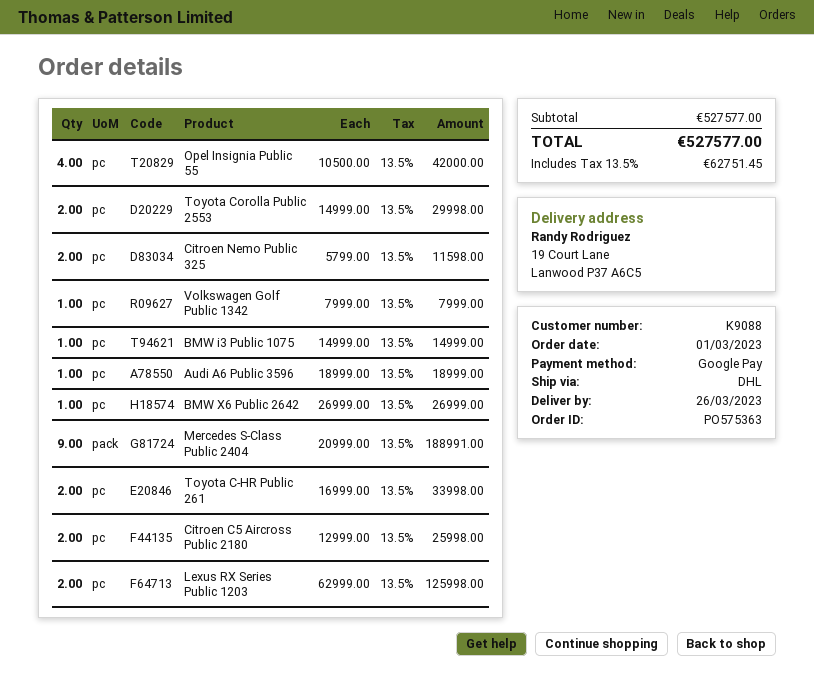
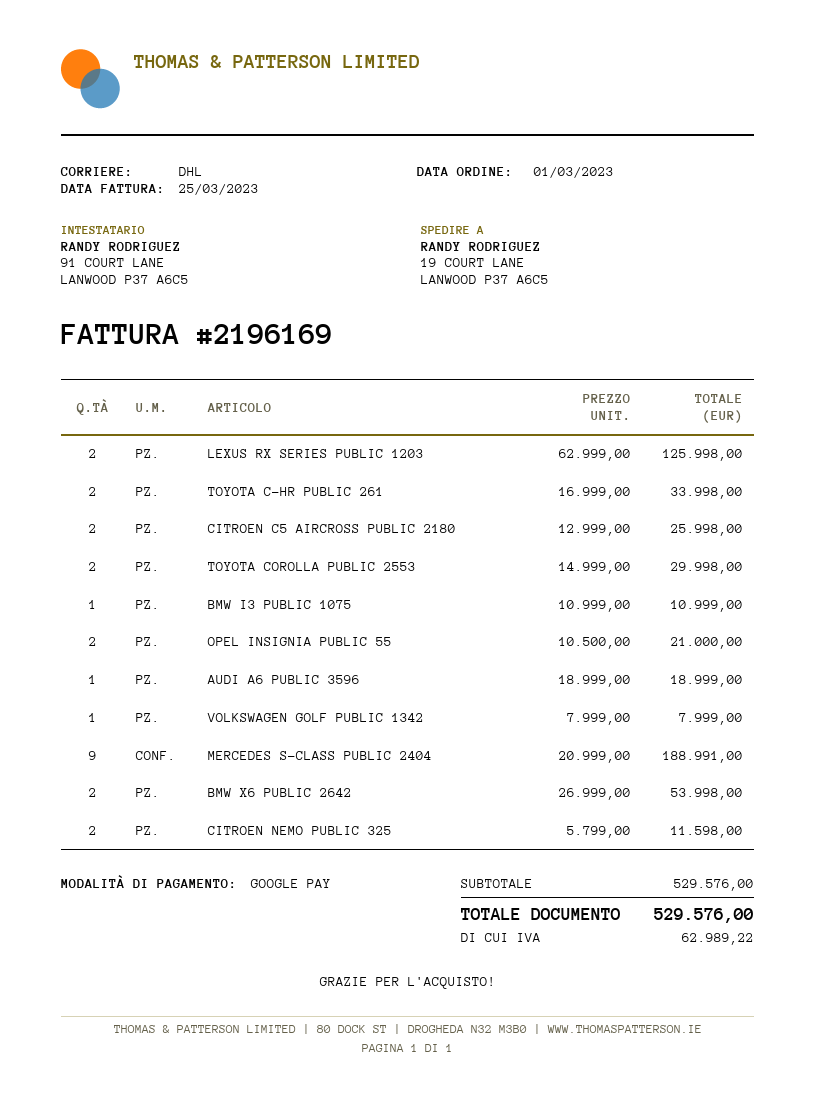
Opel Insignia Public 55: 4 x 10500.00 = 42000.00 -> 2 x 10500.00 = 21000.00
BMW i3 Public 1075: 1 x 14999.00 = 14999.00 -> 1 x 10999.00 = 10999.00
BMW X6 Public 2642: 1 x 26999.00 = 26999.00 -> 2 x 26999.00 = 53998.00
subtotal: 527577.00 -> 529576.00
tax: 62751.45 -> 62989.22
total: 527577.00 -> 529576.00

